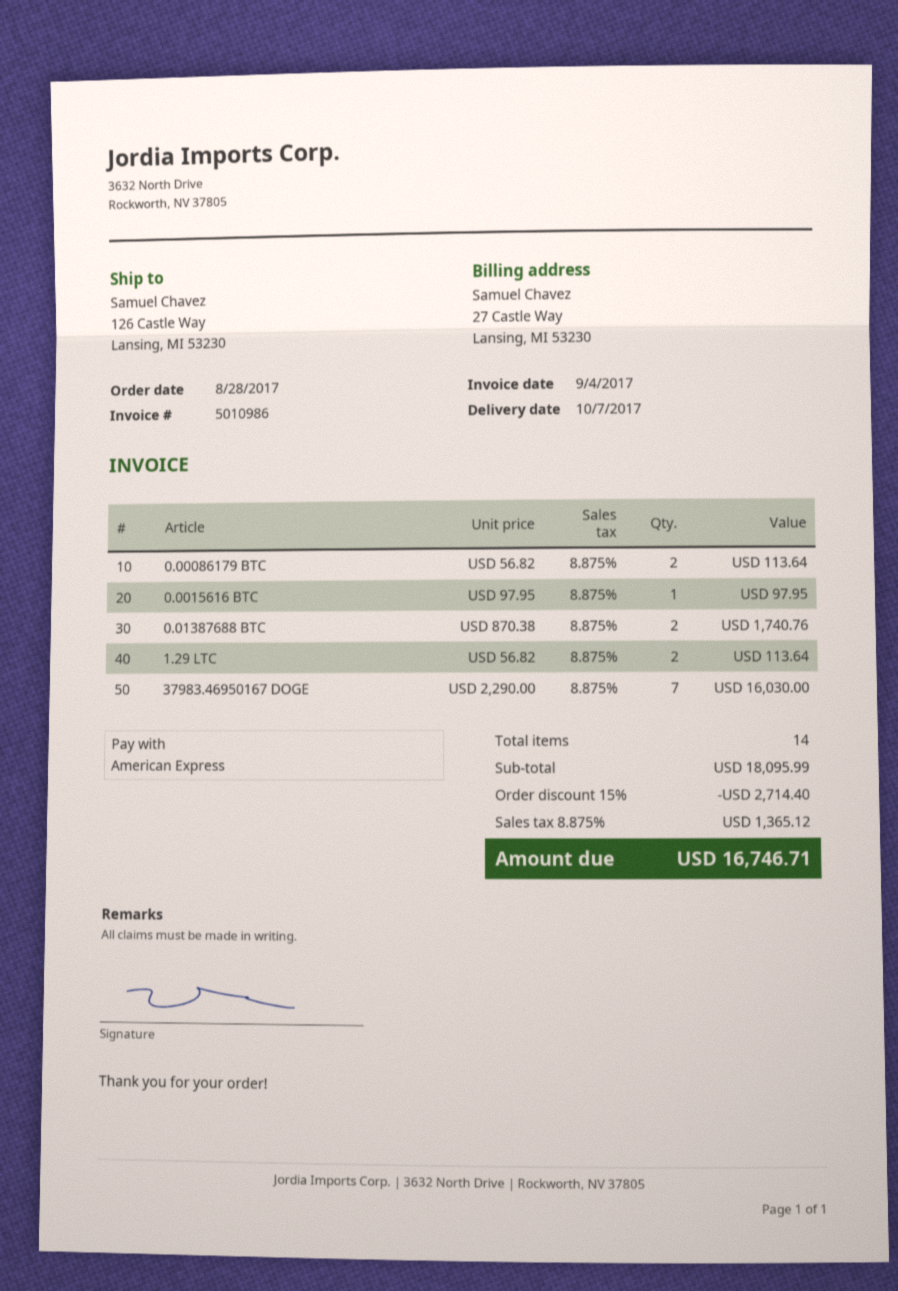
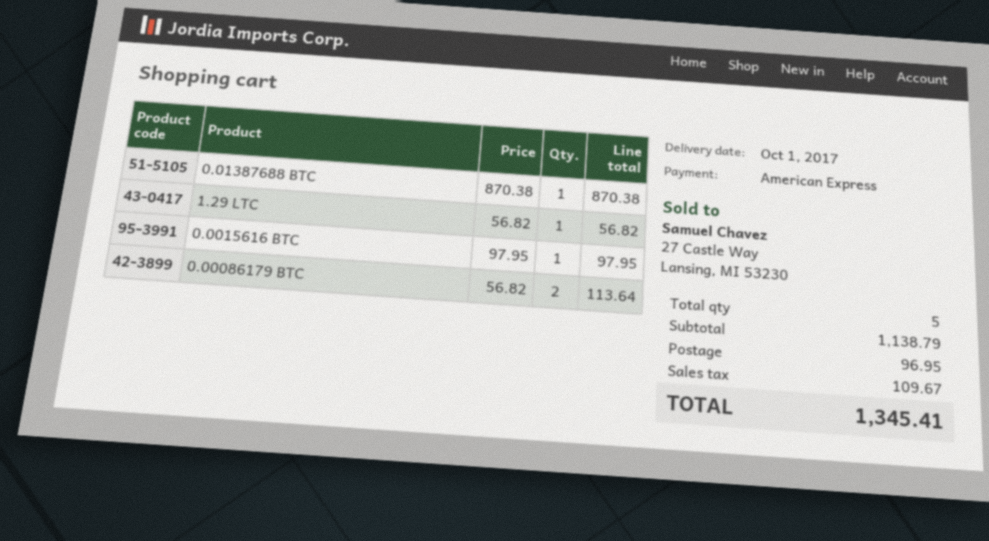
delivery date: 2017-10-07 -> 2017-10-01
0.01387688 BTC: 2 x 870.38 = 1740.76 -> 1 x 870.38 = 870.38
1.29 LTC: 2 x 56.82 = 113.64 -> 1 x 56.82 = 56.82
37983.46950167 DOGE: 7 x 2290.00 = 16030.00 -> none
total quantity: 14 -> 5
subtotal: 18095.99 -> 1138.79
discount: 15% = 2714.40 -> none
shipping: none -> 96.95
tax: 1365.12 -> 109.67
total: 16746.71 -> 1345.41

